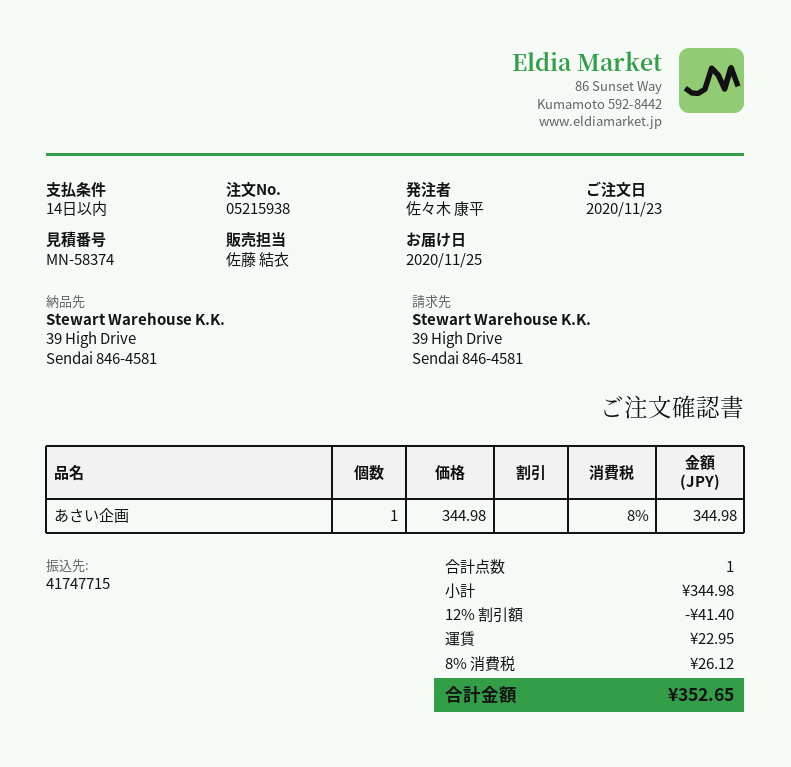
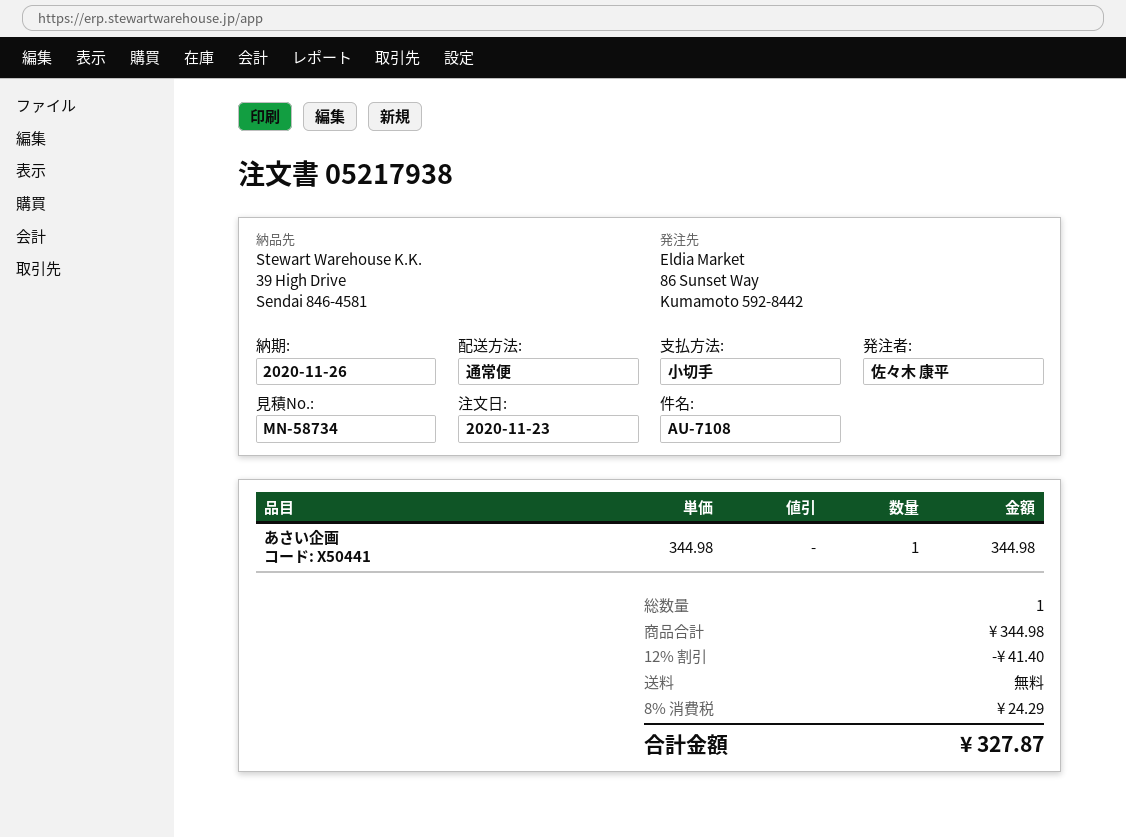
quote number: MN-58374 -> MN-58734
order number: 05215938 -> 05217938
delivery date: 2020-11-25 -> 2020-11-26
shipping: 22.95 -> 0.00
tax: 8% = 26.12 -> 8% = 24.29
total: 352.65 -> 327.87

